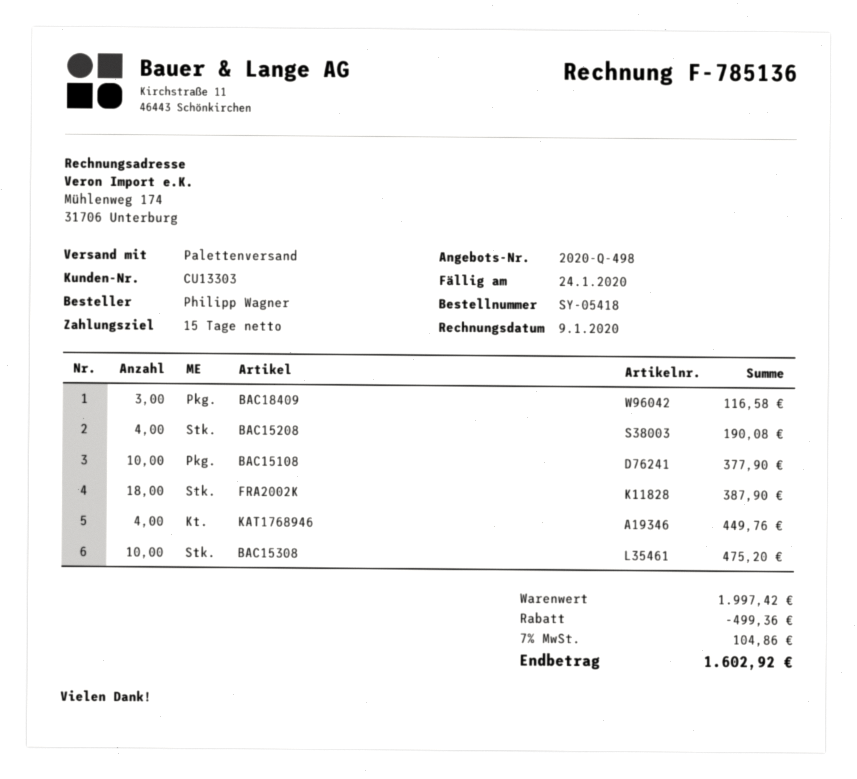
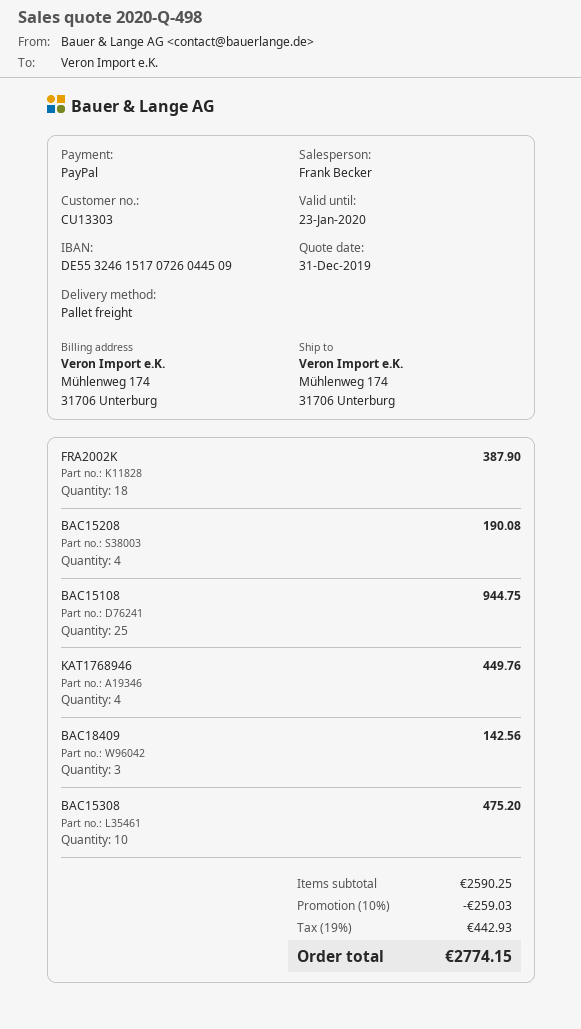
BAC18409: 3 for 116.58 -> 3 for 142.56
BAC15108: 10 for 377.90 -> 25 for 944.75
subtotal: 1997.42 -> 2590.25
discount: 499.36 -> 259.03
tax: 7% = 104.86 -> 19% = 442.93
total: 1602.92 -> 2774.15

